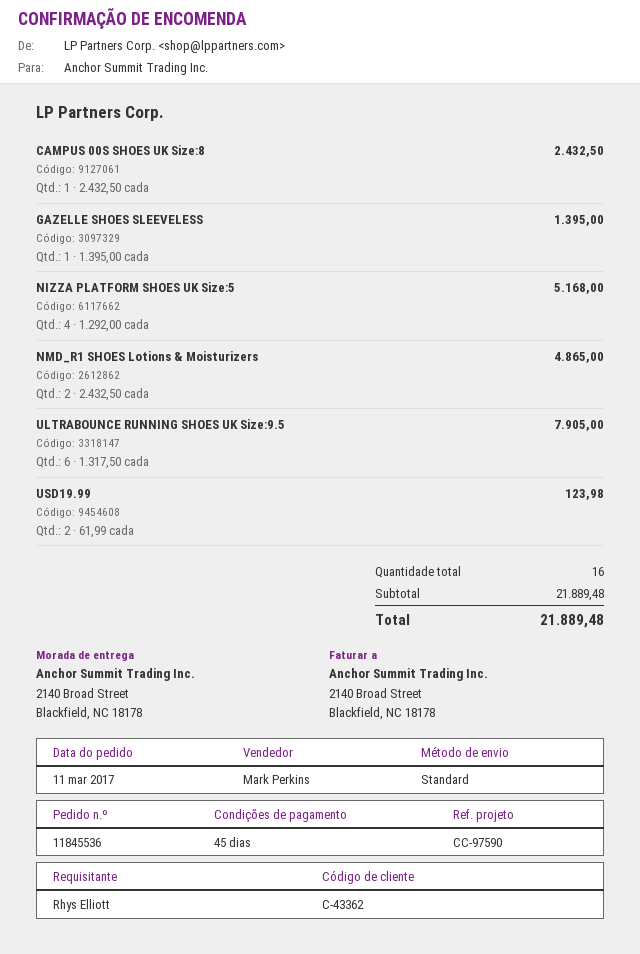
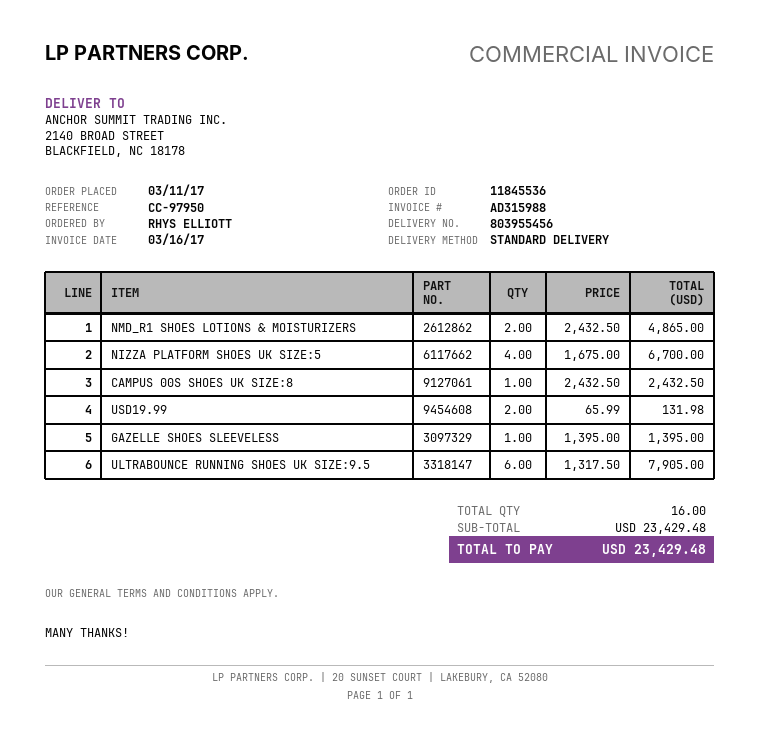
reference: CC-97590 -> CC-97950
NIZZA PLATFORM SHOES UK Size:5: 4 x 1292.00 = 5168.00 -> 4 x 1675.00 = 6700.00
USD19.99: 2 x 61.99 = 123.98 -> 2 x 65.99 = 131.98
subtotal: 21889.48 -> 23429.48
total: 21889.48 -> 23429.48

